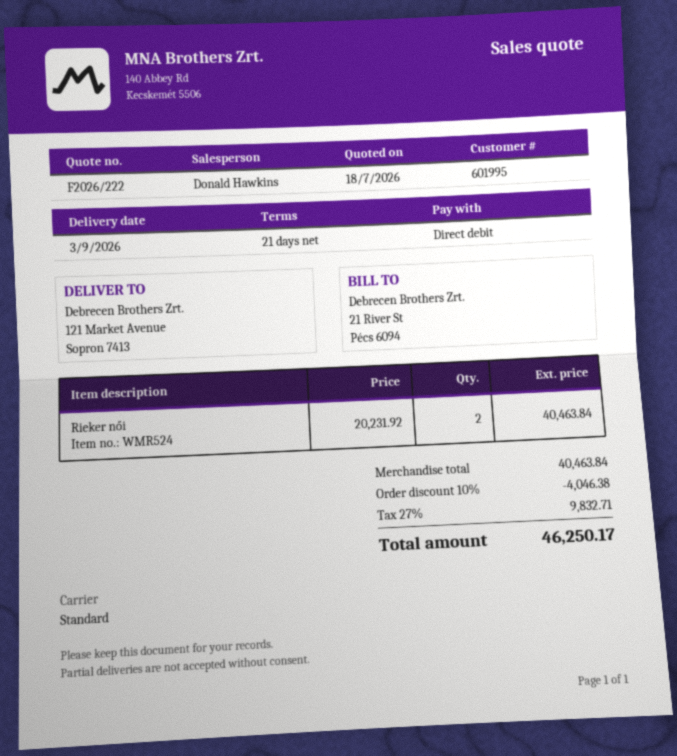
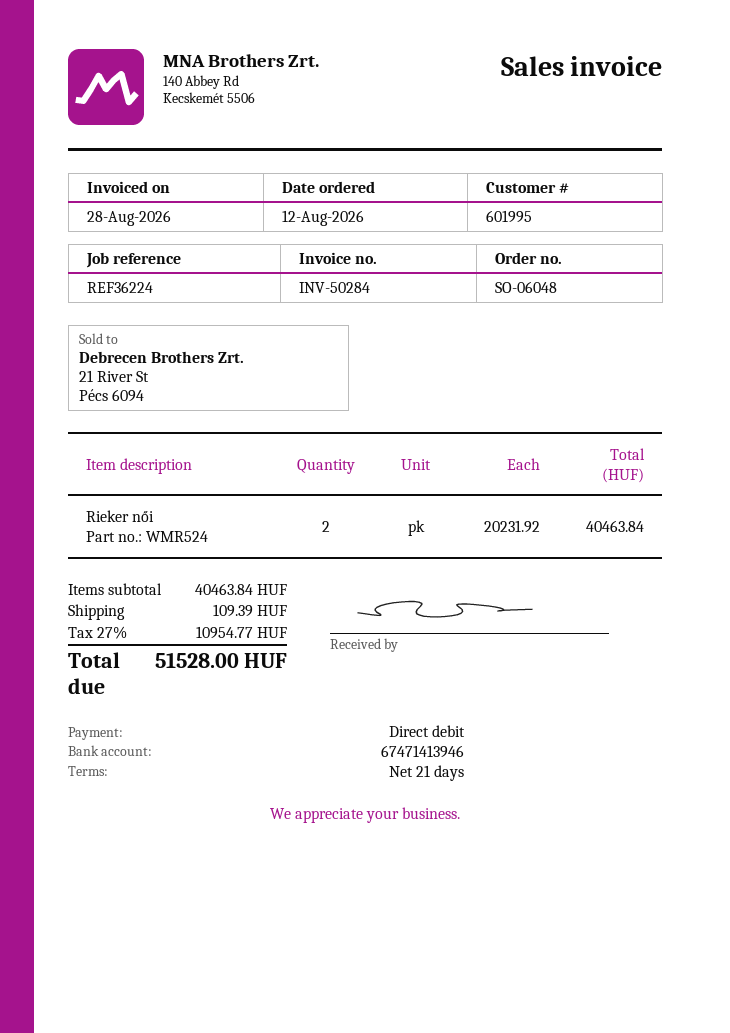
discount: 10% = 4046.38 -> none
shipping: none -> 109.39
tax: 27% = 9832.71 -> 27% = 10954.77
total: 46250.17 -> 51528.00

